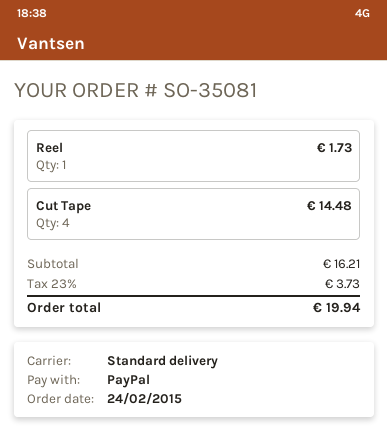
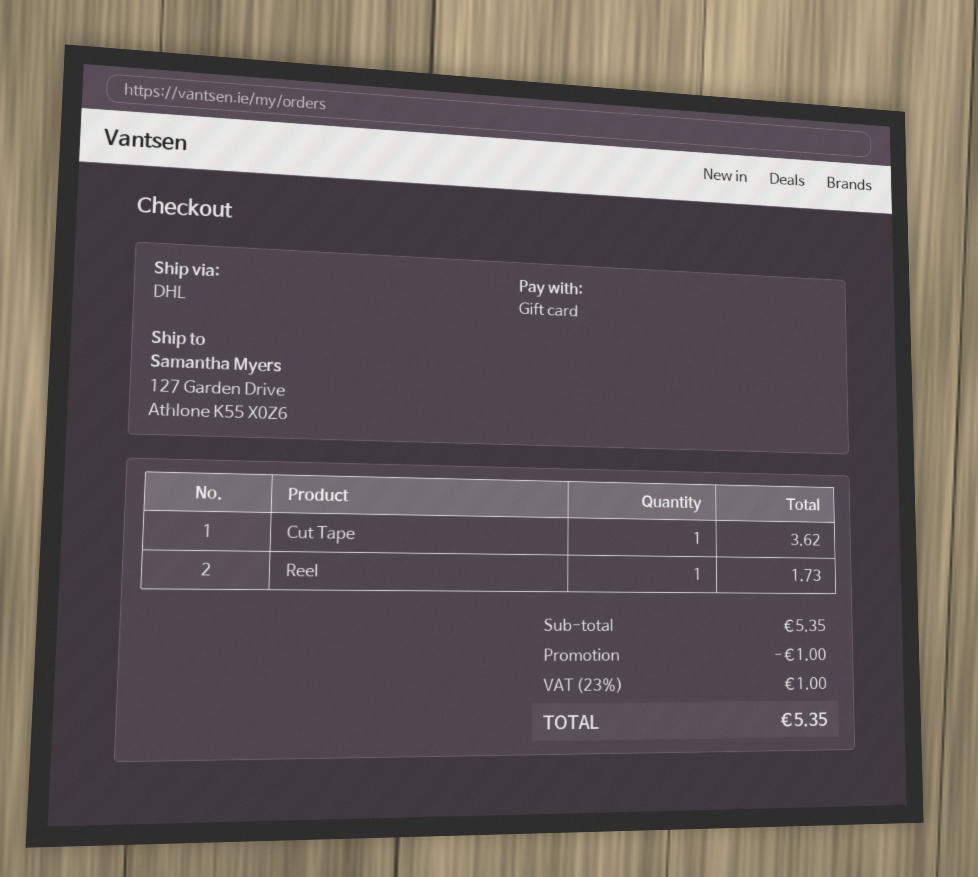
payment method: PayPal -> gift card
shipping method: standard -> DHL
Cut Tape: 4 for 14.48 -> 1 for 3.62
subtotal: 16.21 -> 5.35
discount: none -> 1.00
tax: 23% = 3.73 -> 23% = 1.00
total: 19.94 -> 5.35

